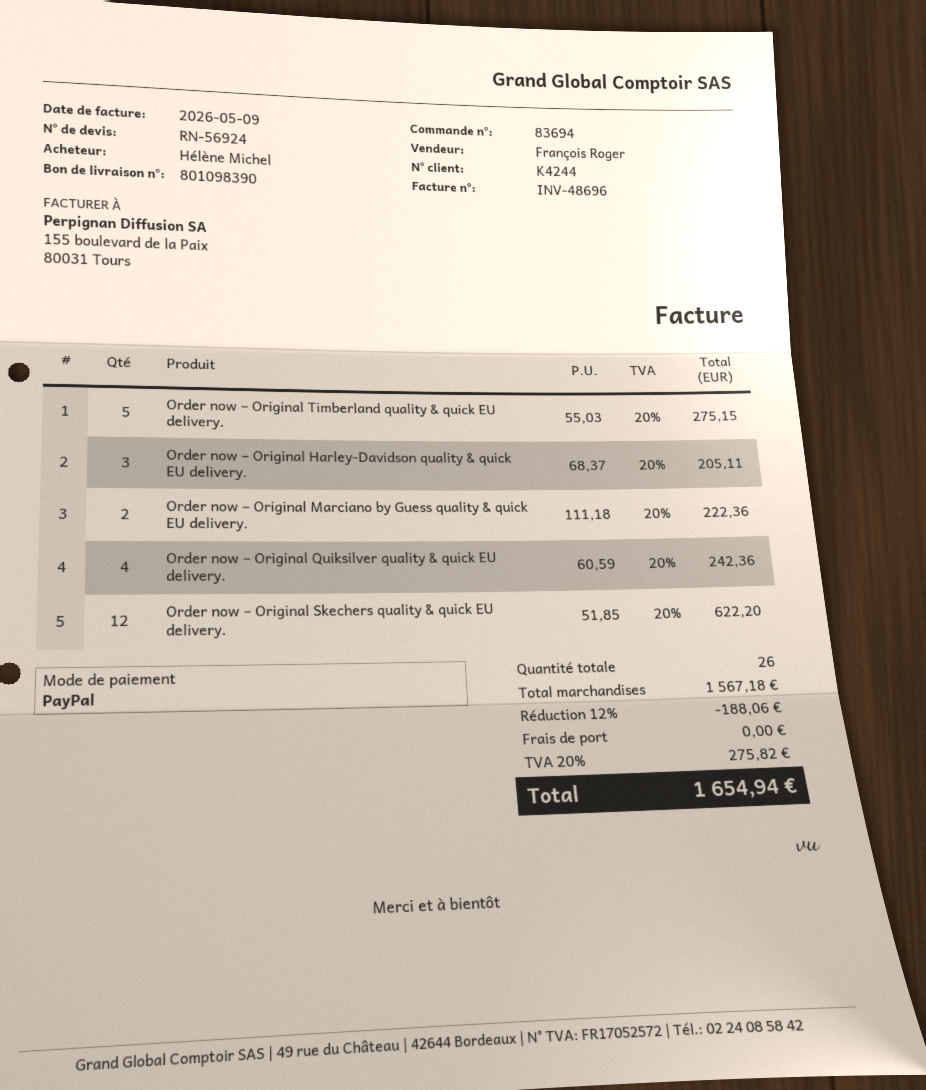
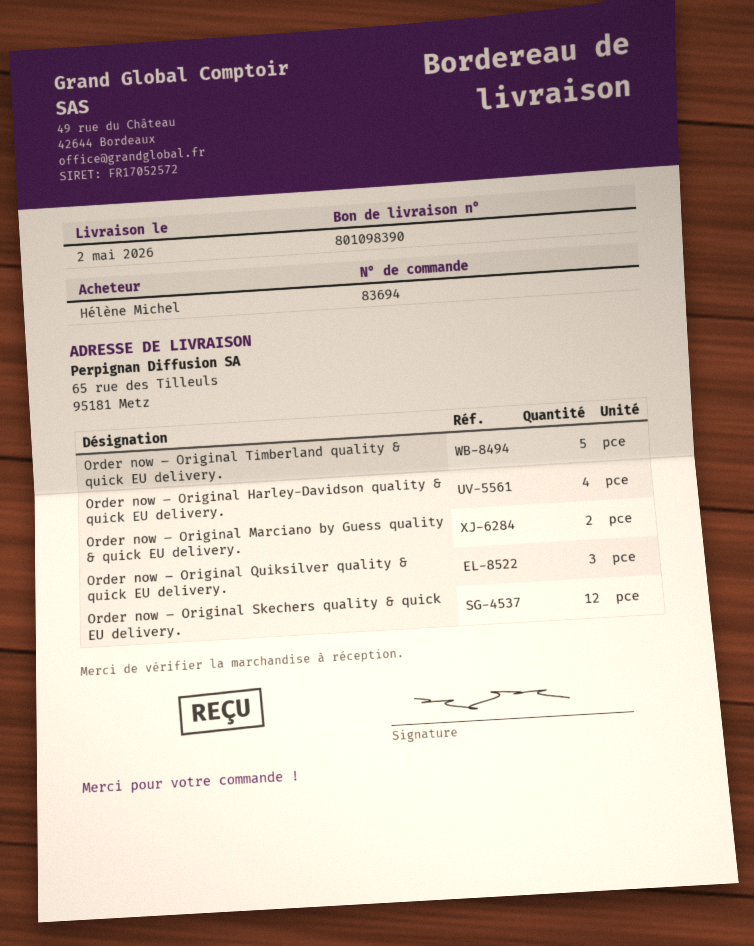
Order now – Original Harley-Davidson quality & quick EU delivery.: 3 -> 4
Order now – Original Quiksilver quality & quick EU delivery.: 4 -> 3

